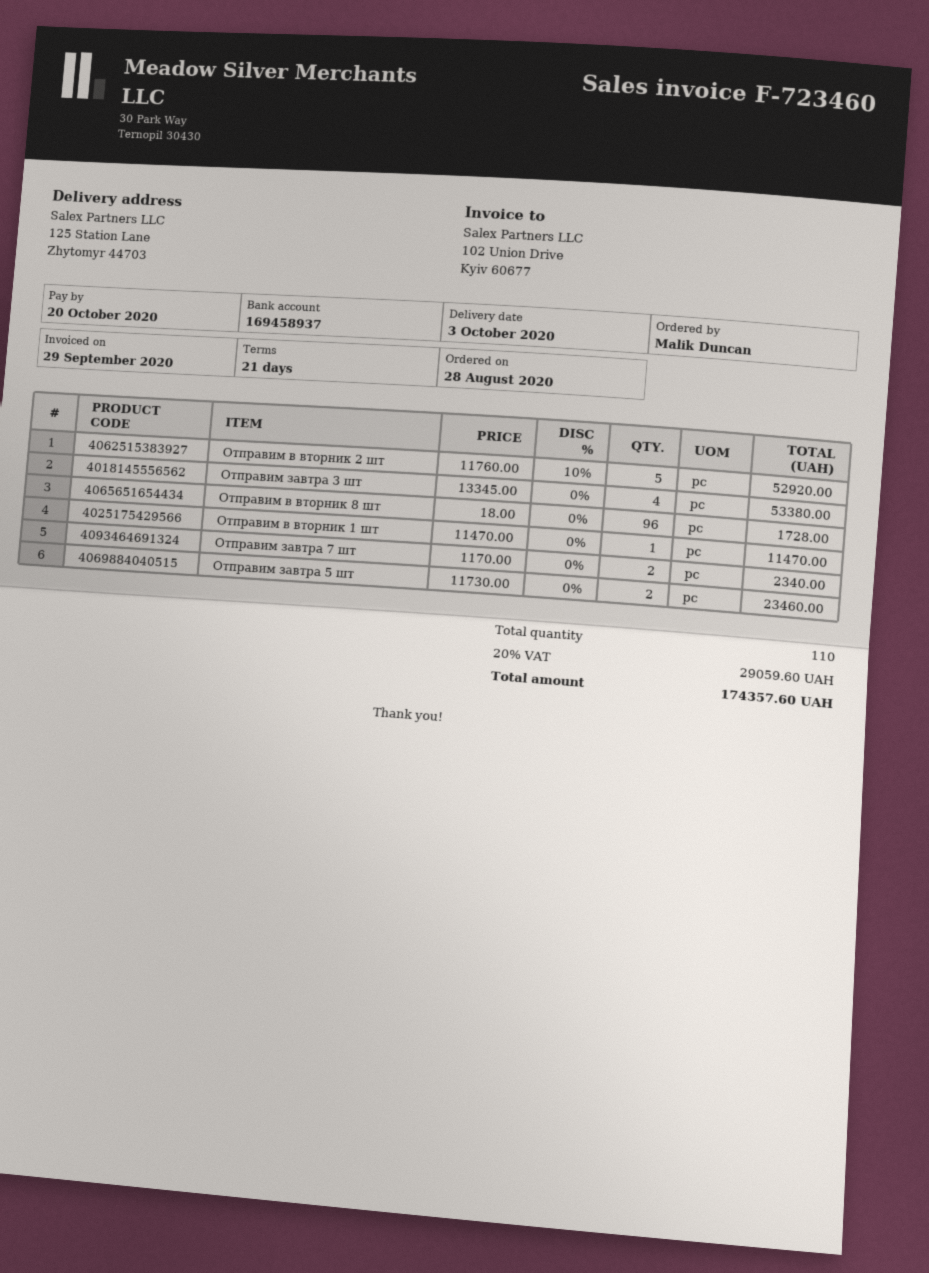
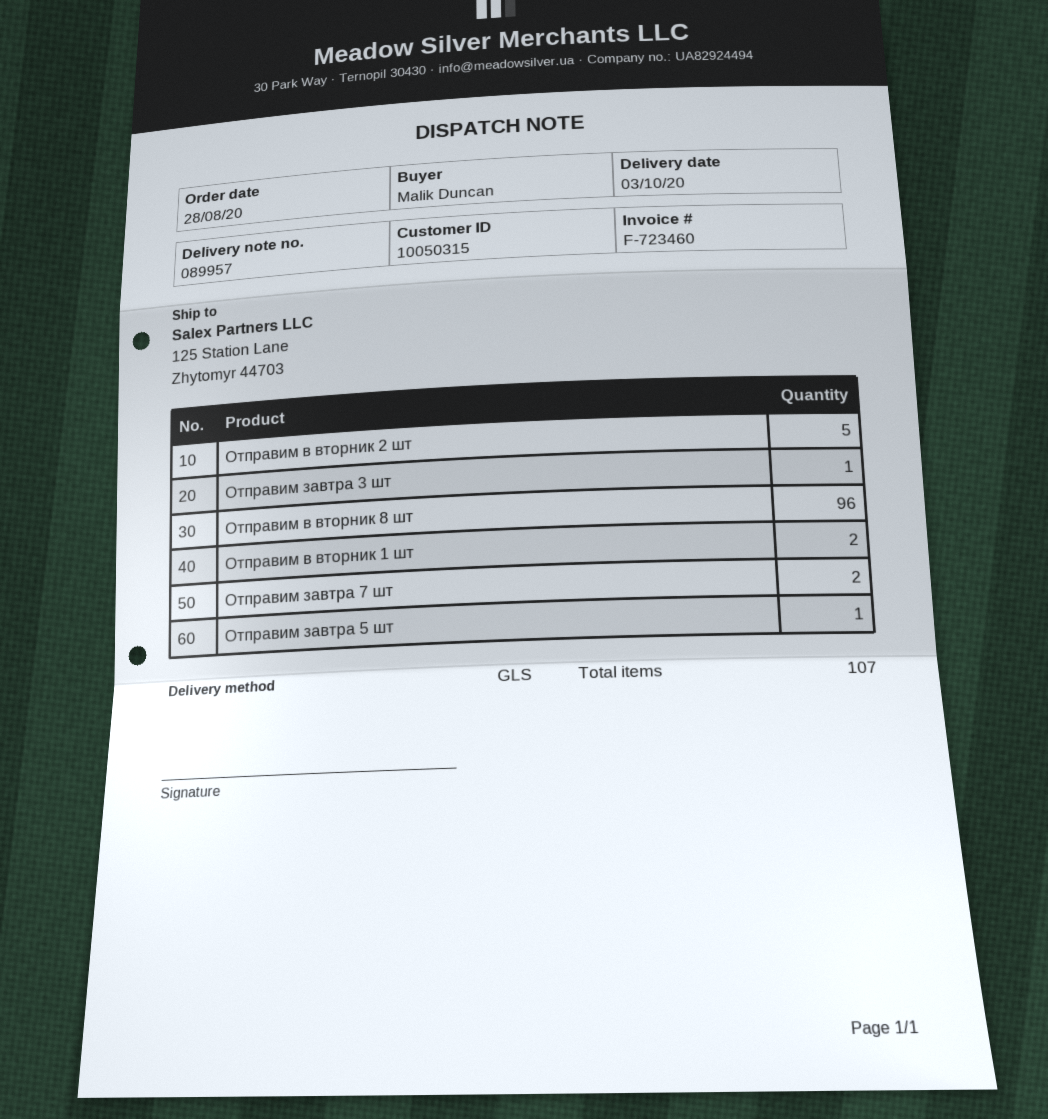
Отправим завтра 3 шт: 4 -> 1
Отправим в вторник 1 шт: 1 -> 2
Отправим завтра 5 шт: 2 -> 1
total quantity: 110 -> 107

